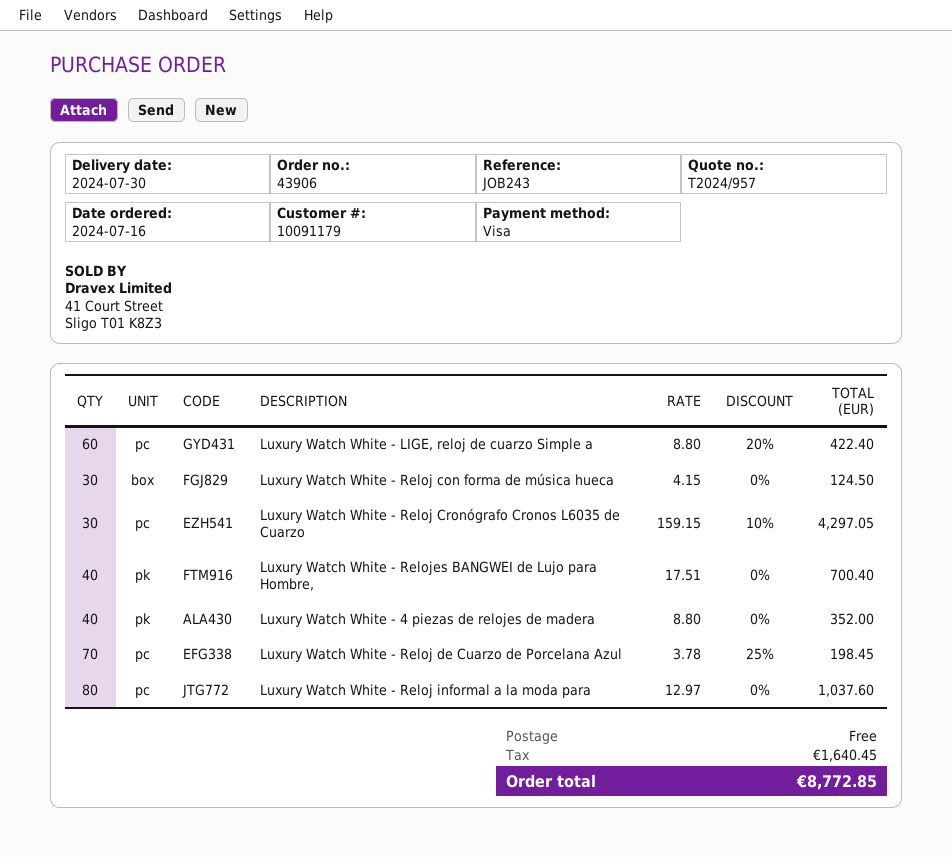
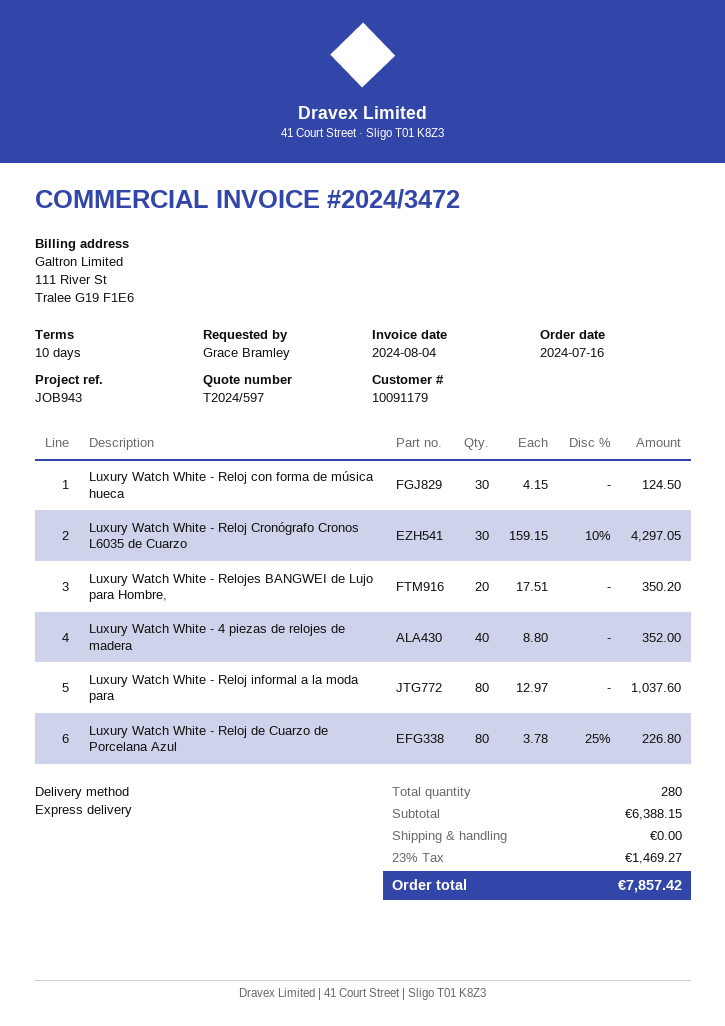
quote number: T2024/957 -> T2024/597
reference: JOB243 -> JOB943
Luxury Watch White - LIGE, reloj de cuarzo Simple a: 60 x 8.80 - 20% = 422.40 -> none
Luxury Watch White - Relojes BANGWEI de Lujo para Hombre,: 40 x 17.51 = 700.40 -> 20 x 17.51 = 350.20
Luxury Watch White - Reloj de Cuarzo de Porcelana Azul: 70 x 3.78 - 25% = 198.45 -> 80 x 3.78 - 25% = 226.80
tax: 1640.45 -> 1469.27
total: 8772.85 -> 7857.42

